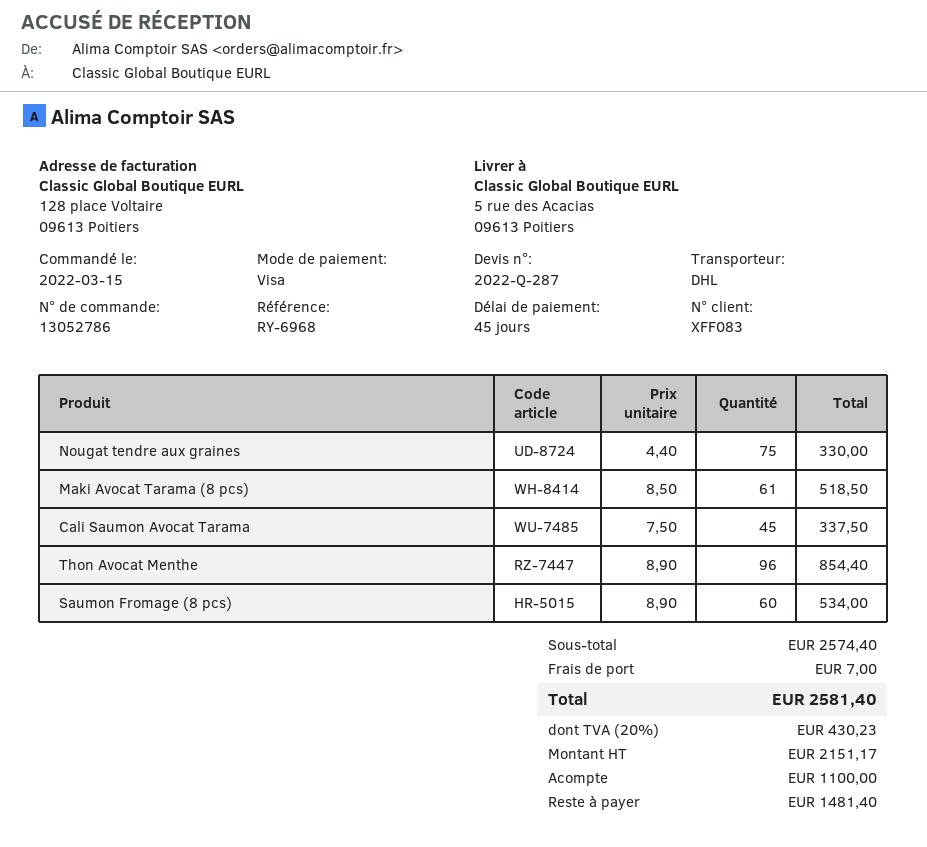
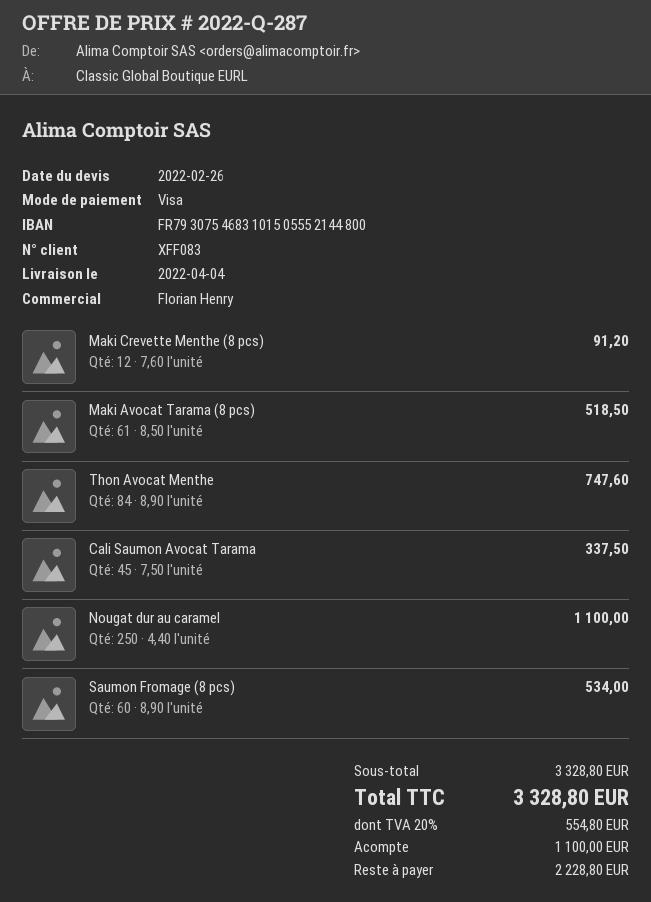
Nougat tendre aux graines: 75 x 4.40 = 330.00 -> none
Thon Avocat Menthe: 96 x 8.90 = 854.40 -> 84 x 8.90 = 747.60
Maki Crevette Menthe (8 pcs): none -> 12 x 7.60 = 91.20
Nougat dur au caramel: none -> 250 x 4.40 = 1100.00
subtotal: 2574.40 -> 3328.80
shipping: 7.00 -> none
tax: 20% = 430.23 -> 20% = 554.80
total: 2581.40 -> 3328.80
balance: 1481.40 -> 2228.80

